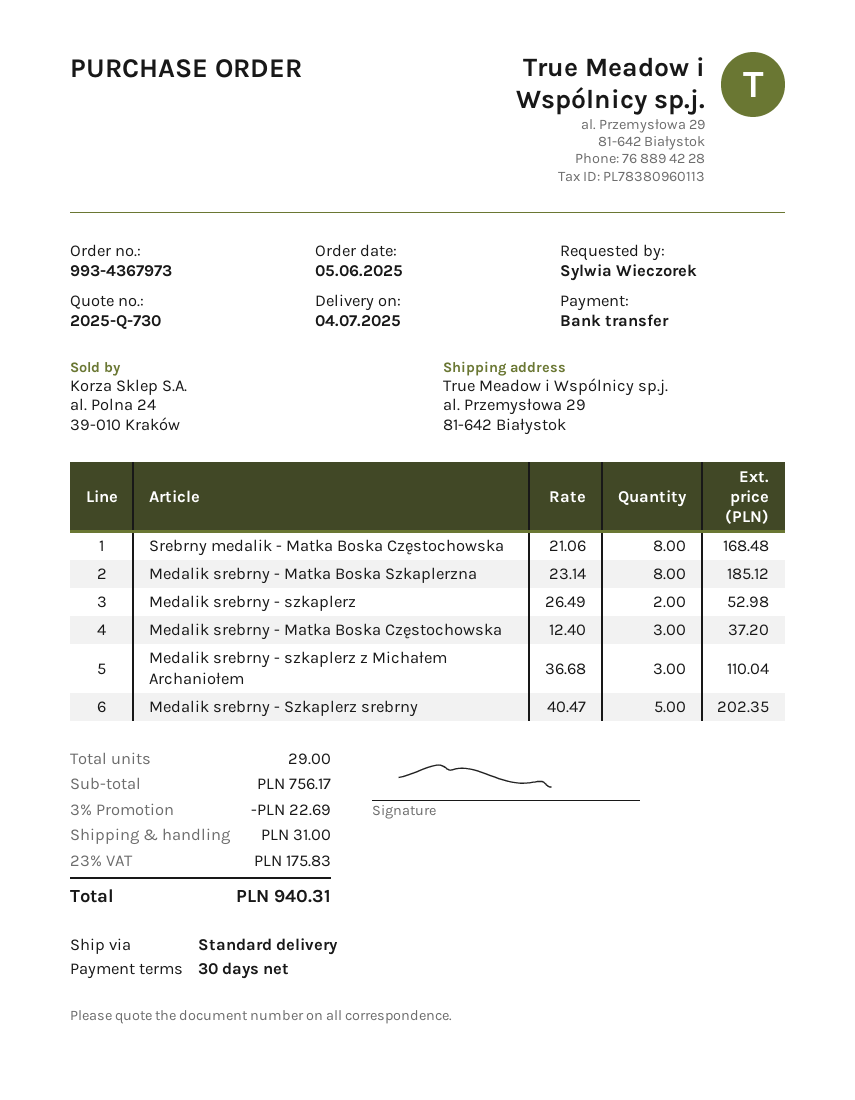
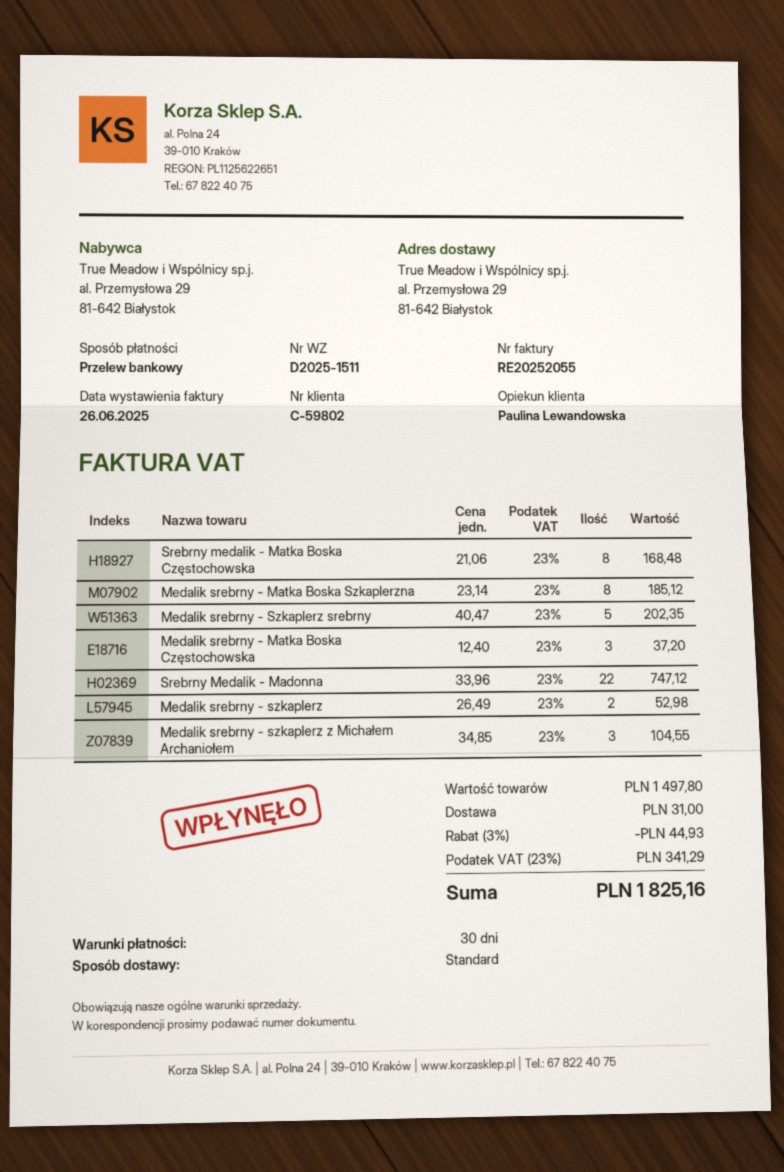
Medalik srebrny - szkaplerz z Michałem Archaniołem: 3 x 36.68 = 110.04 -> 3 x 34.85 = 104.55
Srebrny Medalik - Madonna: none -> 22 x 33.96 = 747.12
subtotal: 756.17 -> 1497.80
discount: 3% = 22.69 -> 3% = 44.93
tax: 23% = 175.83 -> 23% = 341.29
total: 940.31 -> 1825.16

